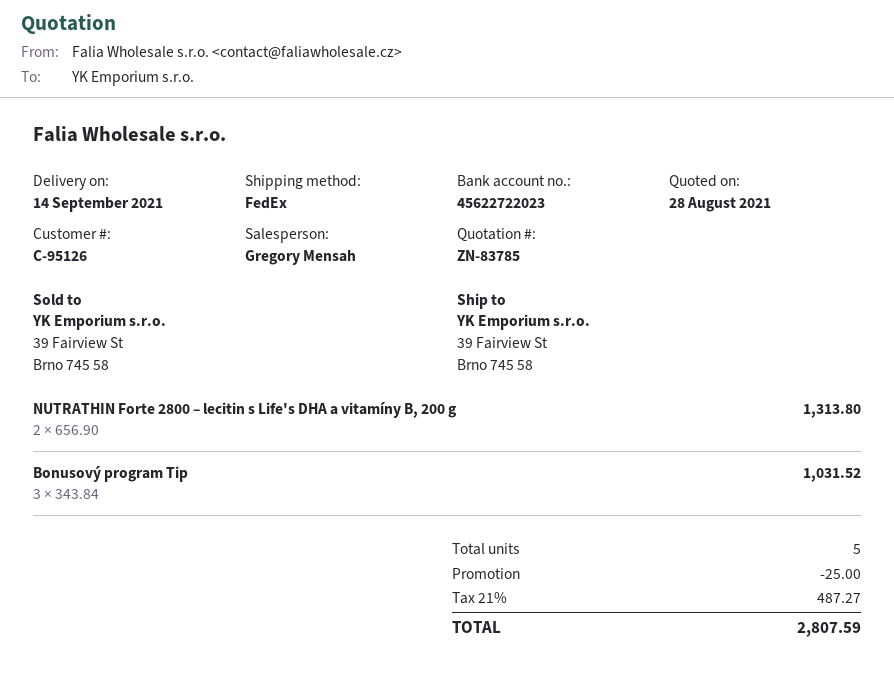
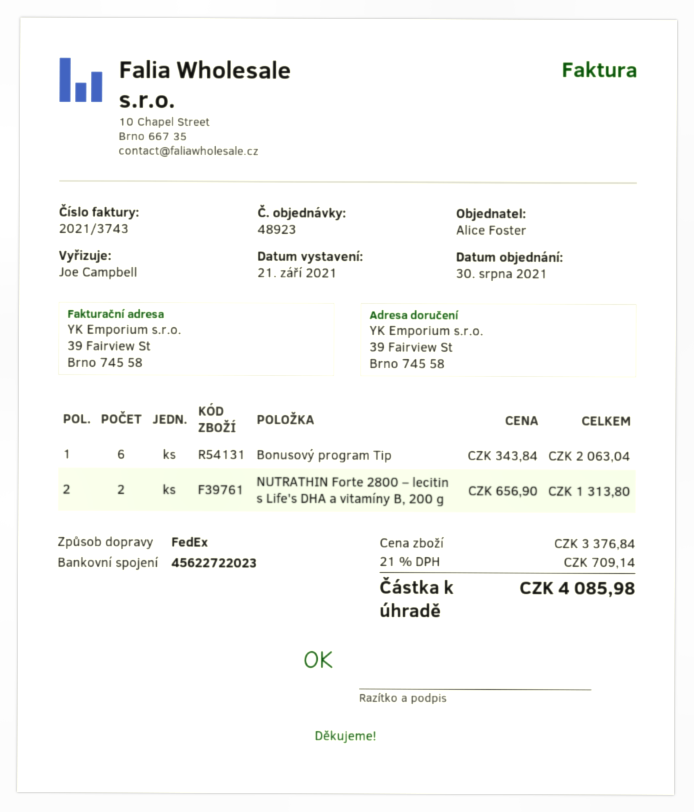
sales rep: Gregory Mensah -> Joe Campbell
Bonusový program Tip: 3 x 343.84 = 1031.52 -> 6 x 343.84 = 2063.04
discount: 25.00 -> none
tax: 21% = 487.27 -> 21% = 709.14
total: 2807.59 -> 4085.98

